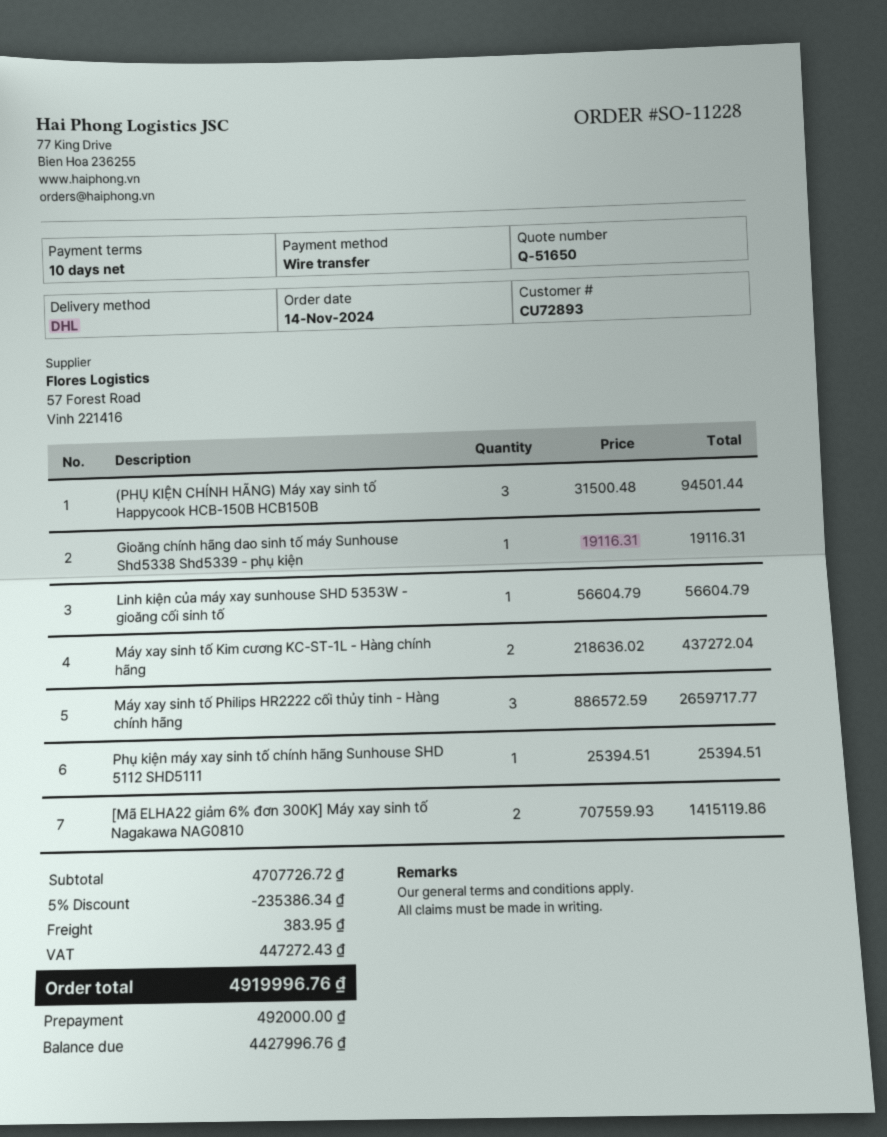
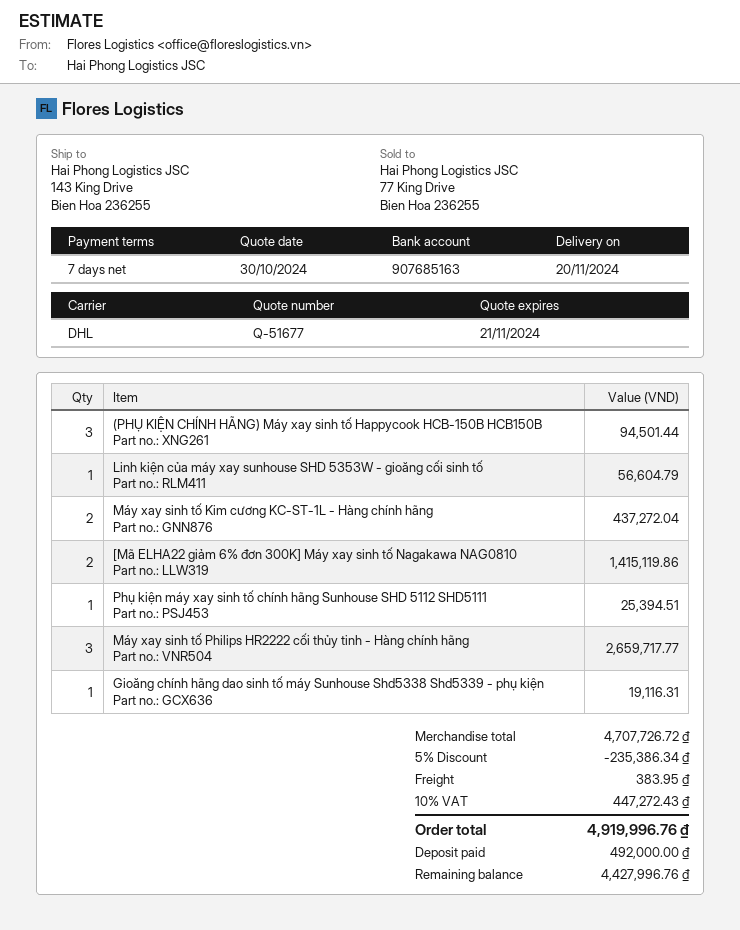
quote number: Q-51650 -> Q-51677
payment terms: 10 days -> 7 days

